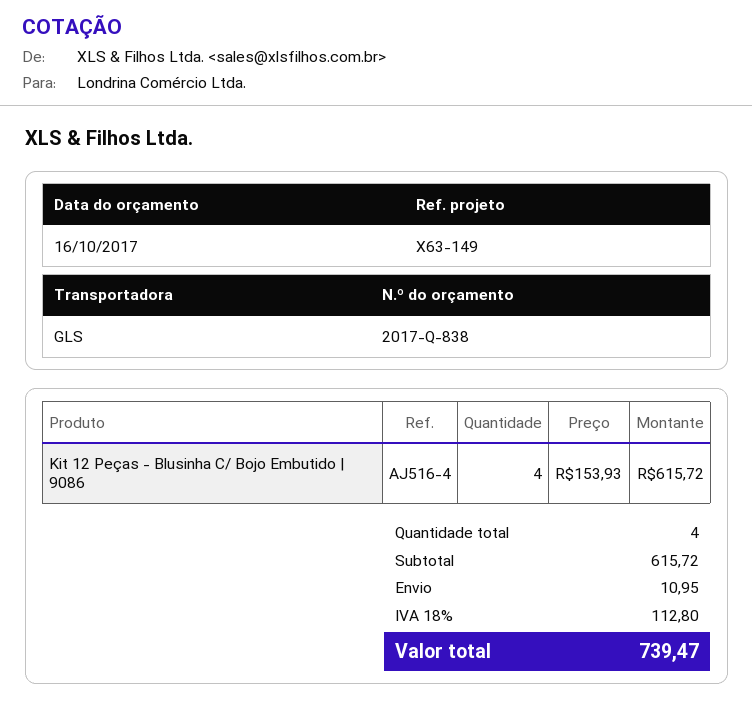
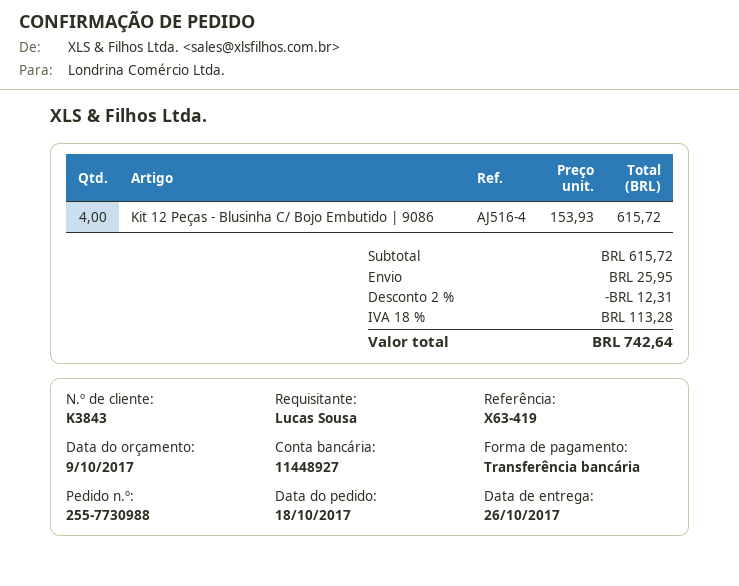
quote date: 2017-10-16 -> 2017-10-09
reference: X63-149 -> X63-419
discount: none -> 2% = 12.31
shipping: 10.95 -> 25.95
tax: 18% = 112.80 -> 18% = 113.28
total: 739.47 -> 742.64

